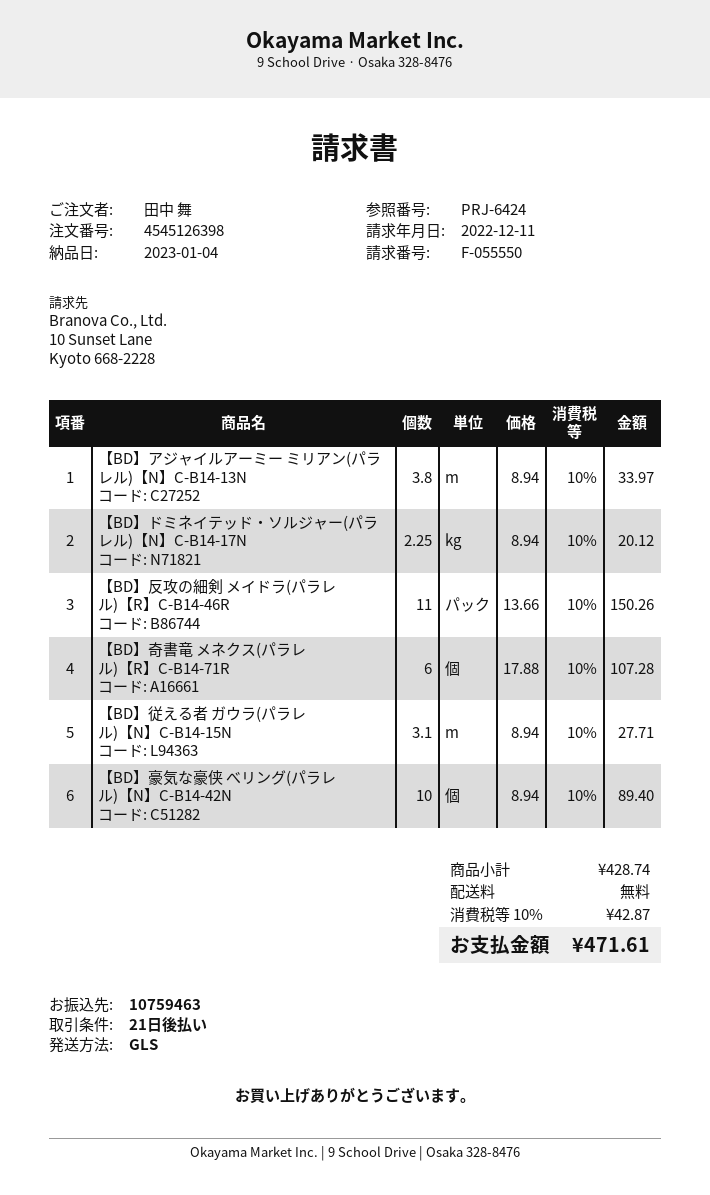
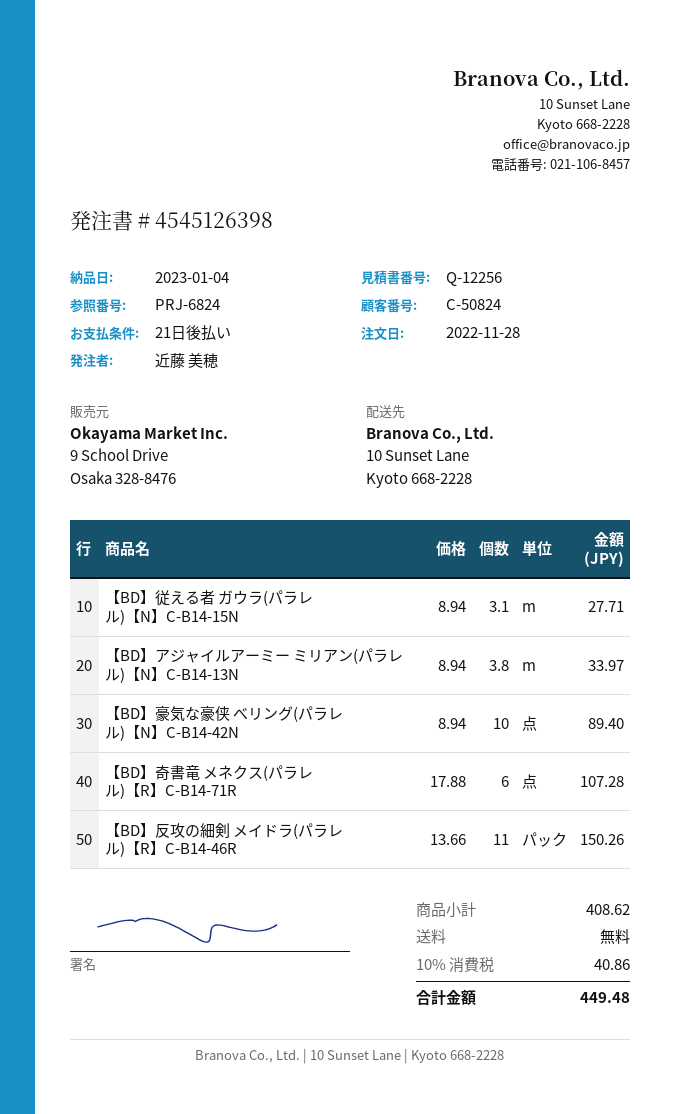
reference: PRJ-6424 -> PRJ-6824
ordered by: 田中 舞 -> 近藤 美穂
【BD】ドミネイテッド・ソルジャー(パラレル)【N】C-B14-17N: 2.25 x 8.94 = 20.12 -> none
subtotal: 428.74 -> 408.62
tax: 10% = 42.87 -> 10% = 40.86
total: 471.61 -> 449.48

